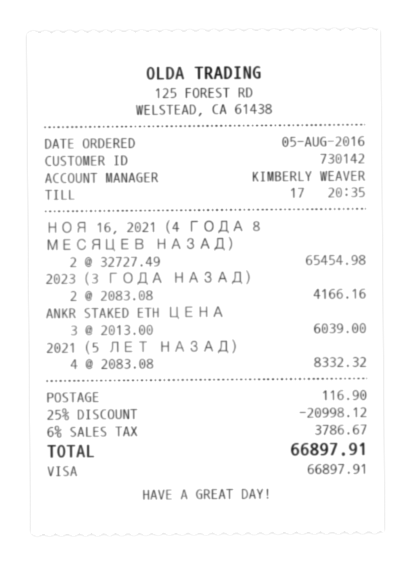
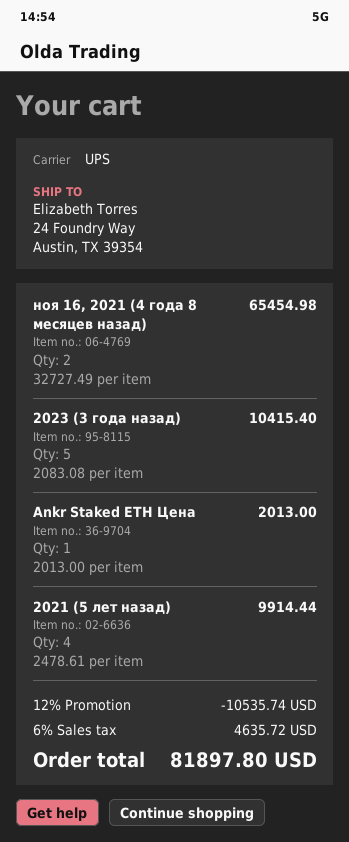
2023 (3 ГОДА НАЗАД): 2 x 2083.08 = 4166.16 -> 5 x 2083.08 = 10415.40
ANKR STAKED ETH ЦЕНА: 3 x 2013.00 = 6039.00 -> 1 x 2013.00 = 2013.00
2021 (5 ЛЕТ НАЗАД): 4 x 2083.08 = 8332.32 -> 4 x 2478.61 = 9914.44
discount: 25% = 20998.12 -> 12% = 10535.74
shipping: 116.90 -> none
tax: 6% = 3786.67 -> 6% = 4635.72
total: 66897.91 -> 81897.80

